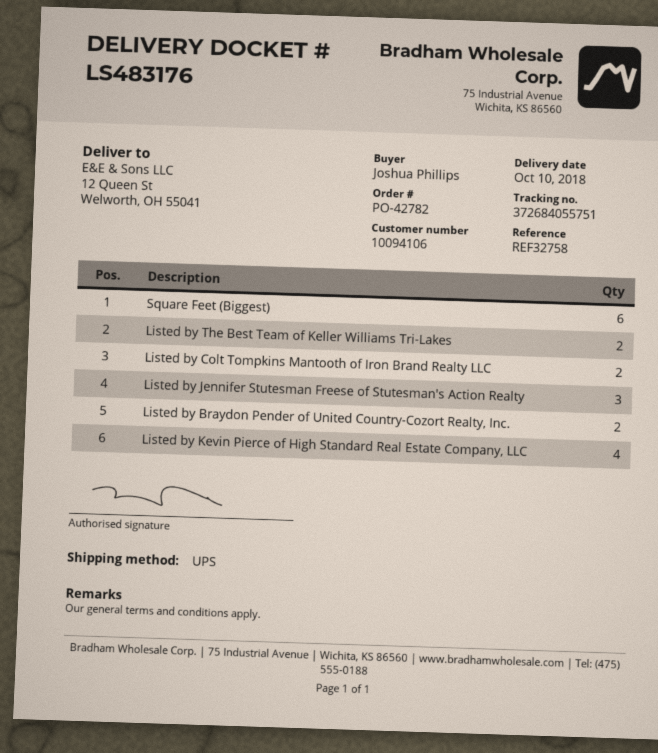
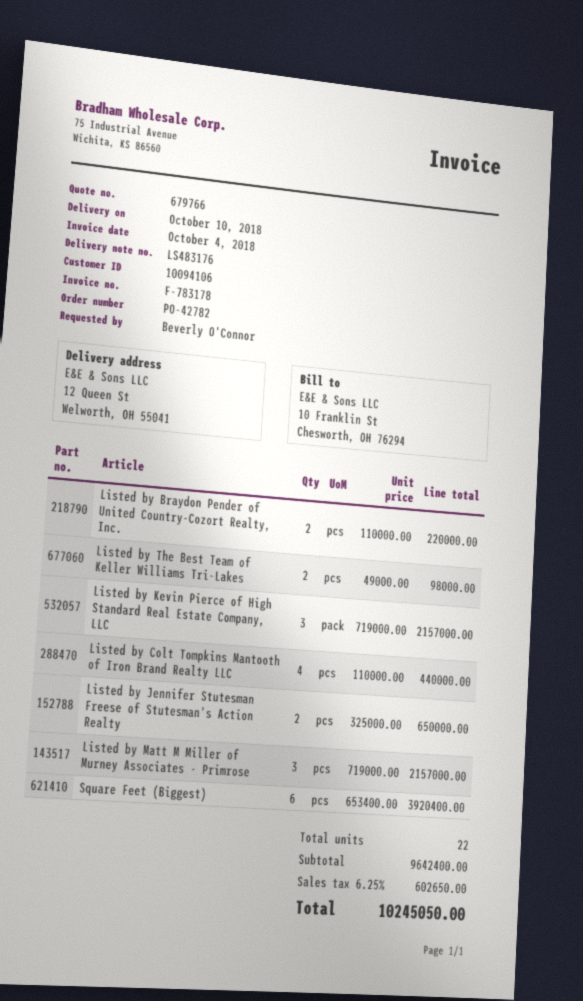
ordered by: Joshua Phillips -> Beverly O'Connor
Listed by Colt Tompkins Mantooth of Iron Brand Realty LLC: 2 -> 4
Listed by Jennifer Stutesman Freese of Stutesman's Action Realty: 3 -> 2
Listed by Kevin Pierce of High Standard Real Estate Company, LLC: 4 -> 3
Listed by Matt M Miller of Murney Associates - Primrose: none -> 3

